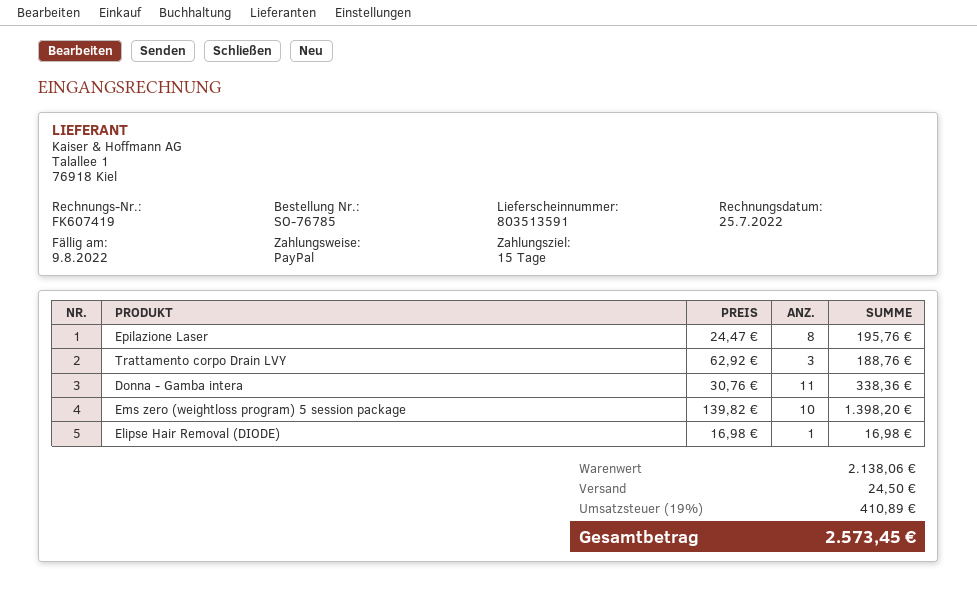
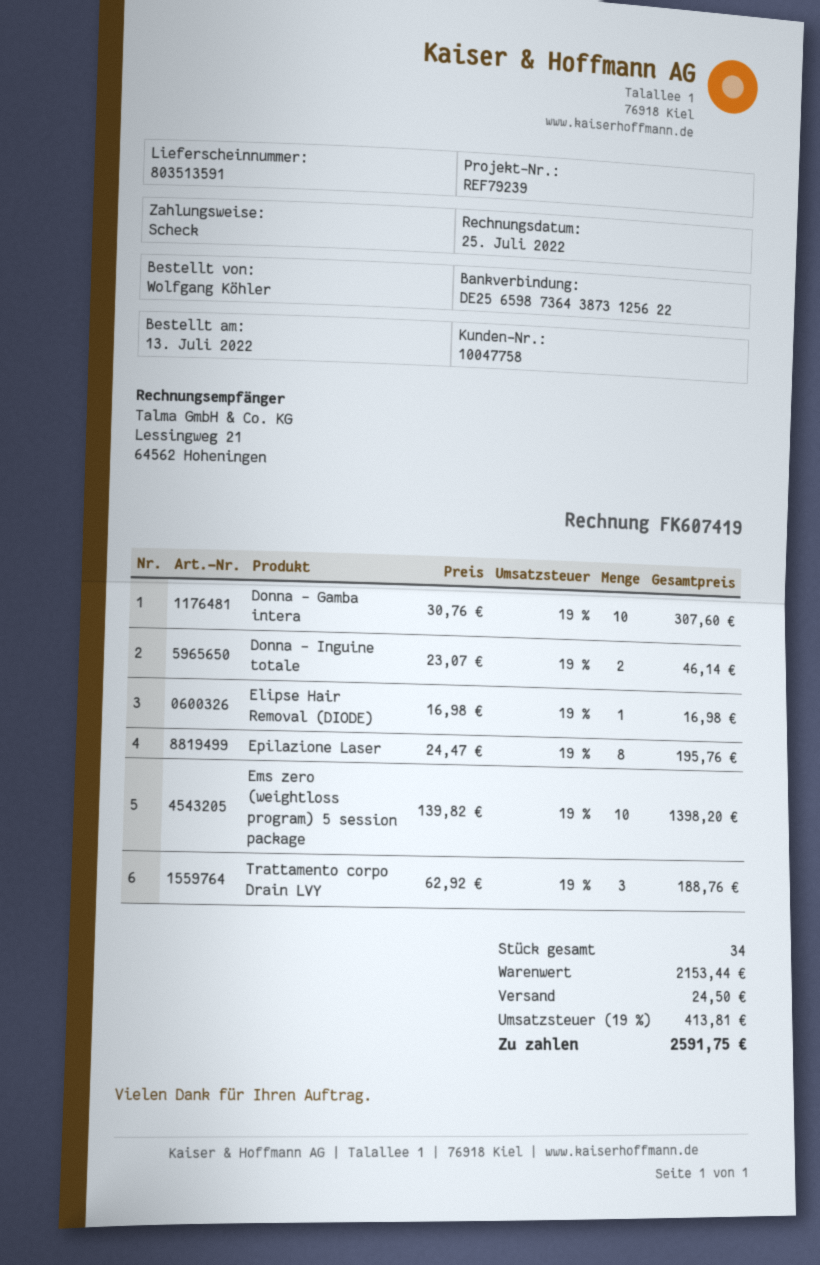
payment method: PayPal -> cheque
Donna - Gamba intera: 11 x 30.76 = 338.36 -> 10 x 30.76 = 307.60
Donna - Inguine totale: none -> 2 x 23.07 = 46.14
subtotal: 2138.06 -> 2153.44
tax: 19% = 410.89 -> 19% = 413.81
total: 2573.45 -> 2591.75

